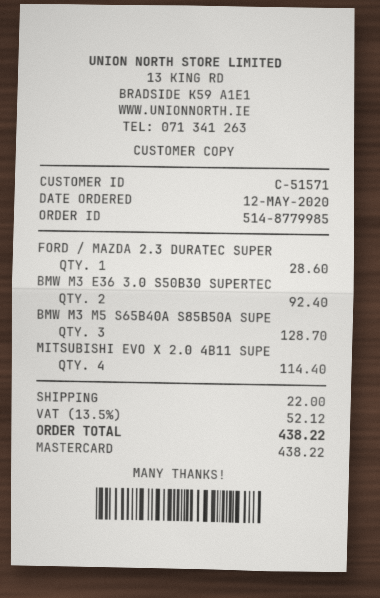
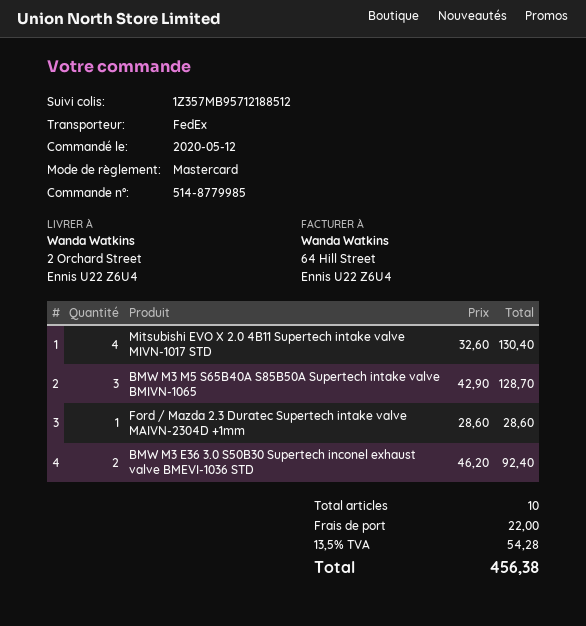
MITSUBISHI EVO X 2.0 4B11 SUPE: 4 for 114.40 -> 4 for 130.40
tax: 13.5% = 52.12 -> 13.5% = 54.28
total: 438.22 -> 456.38

